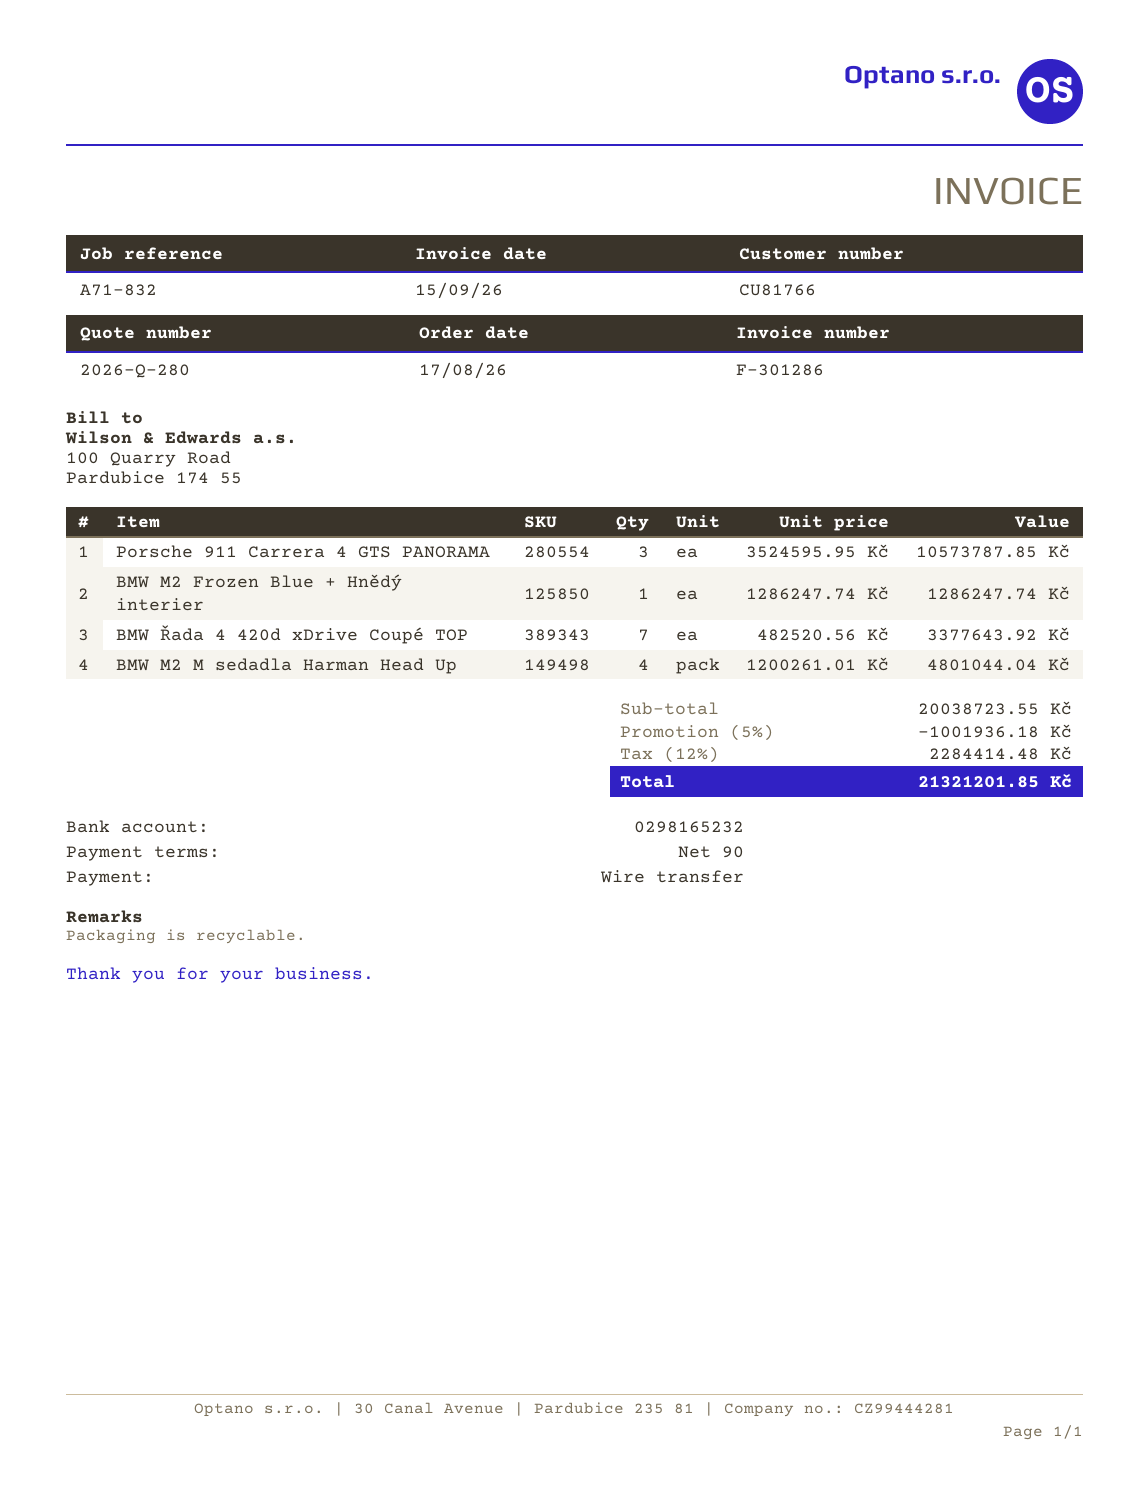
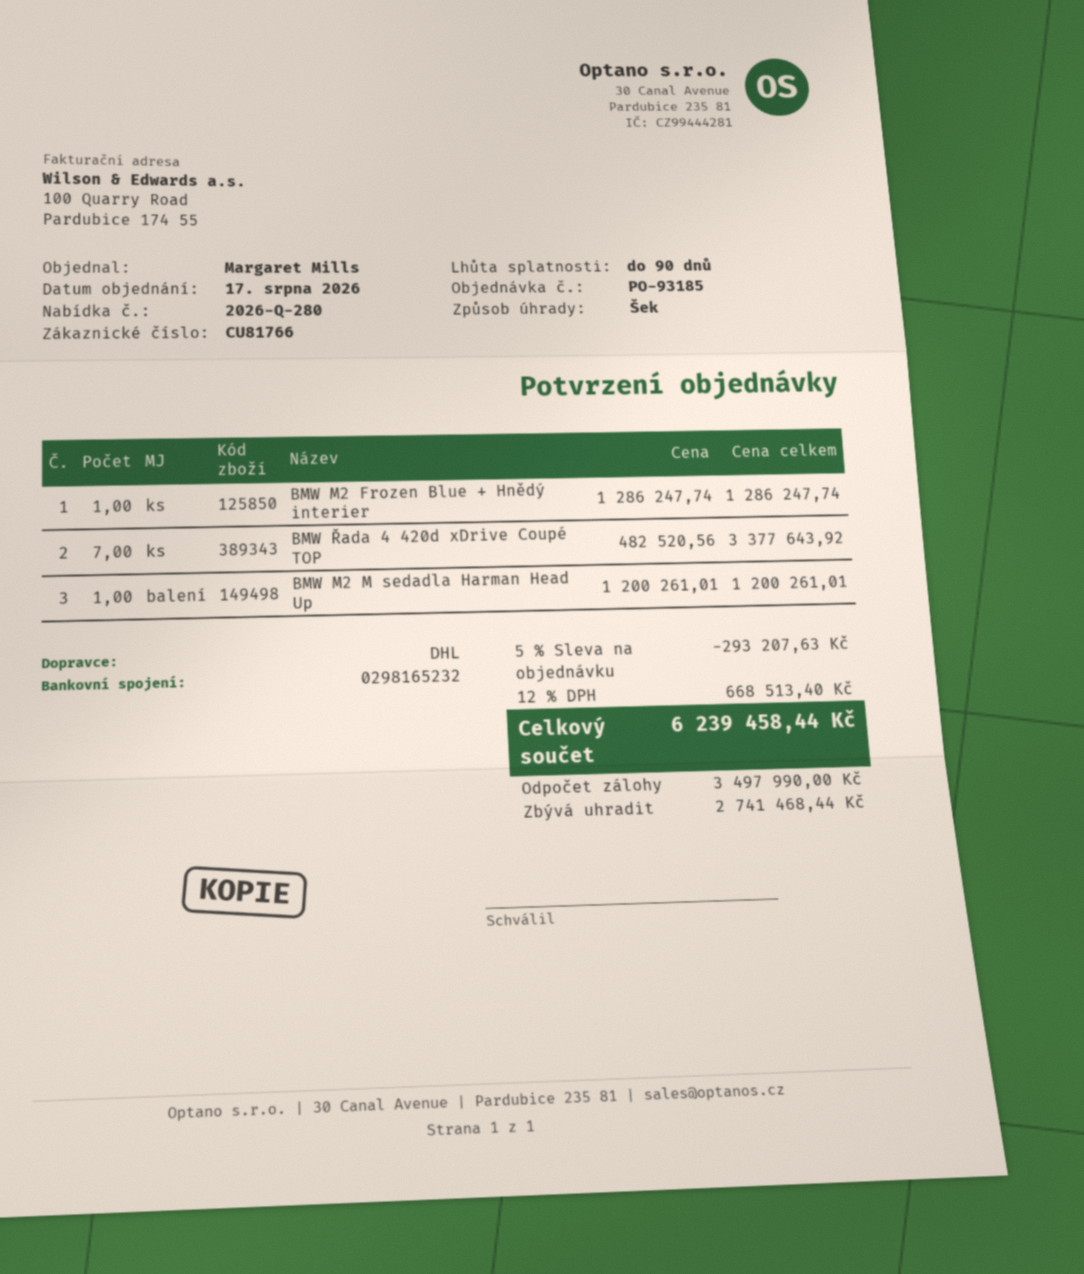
payment method: bank transfer -> cheque
Porsche 911 Carrera 4 GTS PANORAMA: 3 x 3524595.95 = 10573787.85 -> none
BMW M2 M sedadla Harman Head Up: 4 x 1200261.01 = 4801044.04 -> 1 x 1200261.01 = 1200261.01
discount: 5% = 1001936.18 -> 5% = 293207.63
tax: 12% = 2284414.48 -> 12% = 668513.40
total: 21321201.85 -> 6239458.44

